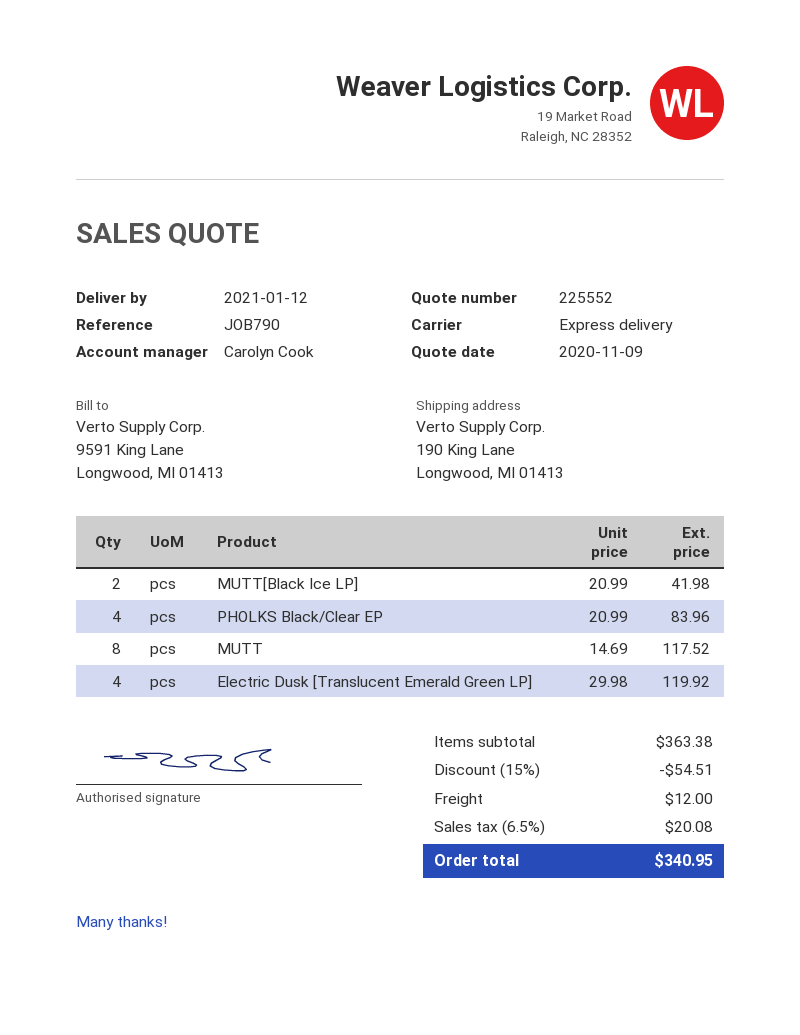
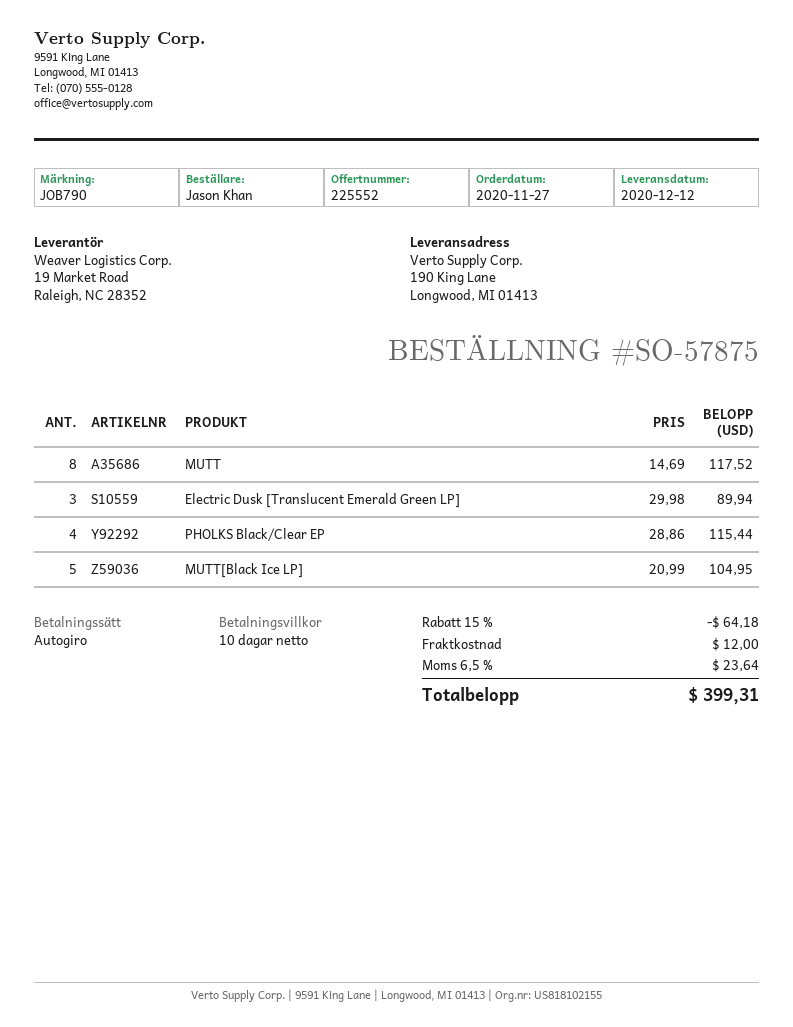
delivery date: 2021-01-12 -> 2020-12-12
MUTT[Black Ice LP]: 2 x 20.99 = 41.98 -> 5 x 20.99 = 104.95
PHOLKS Black/Clear EP: 4 x 20.99 = 83.96 -> 4 x 28.86 = 115.44
Electric Dusk [Translucent Emerald Green LP]: 4 x 29.98 = 119.92 -> 3 x 29.98 = 89.94
discount: 15% = 54.51 -> 15% = 64.18
tax: 6.5% = 20.08 -> 6.5% = 23.64
total: 340.95 -> 399.31

